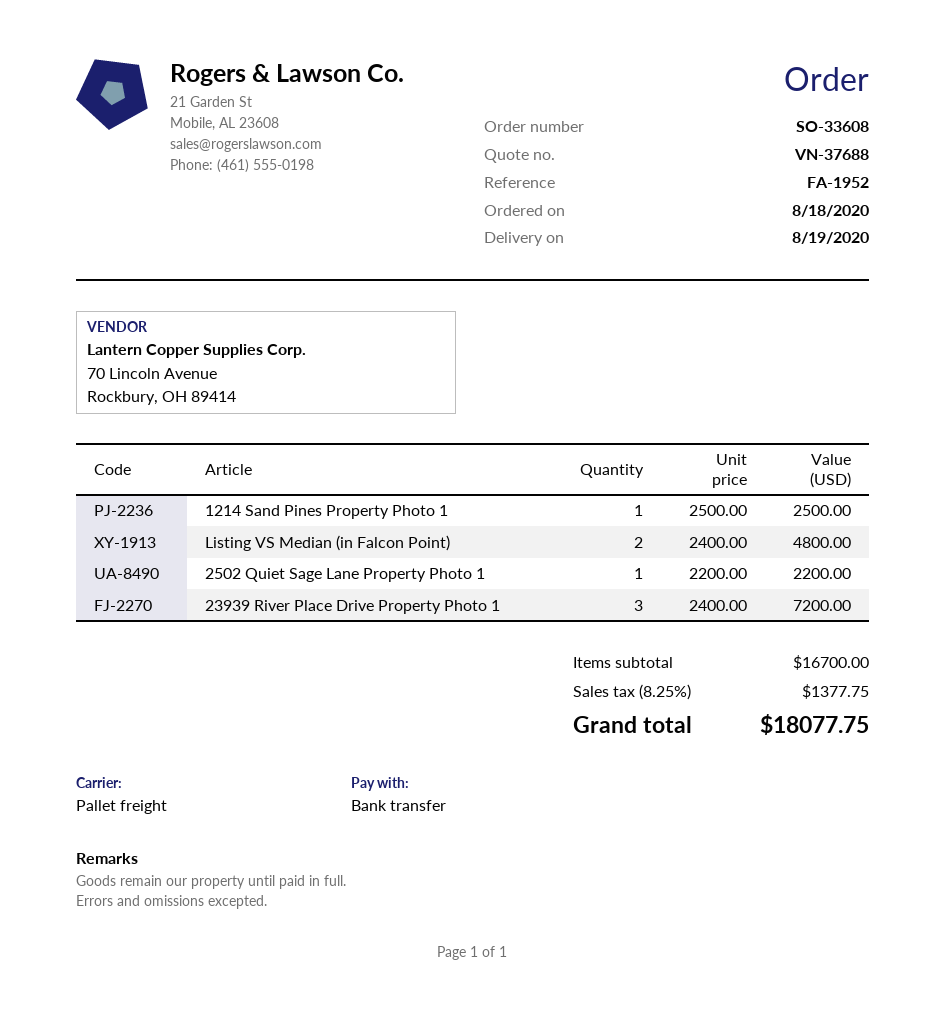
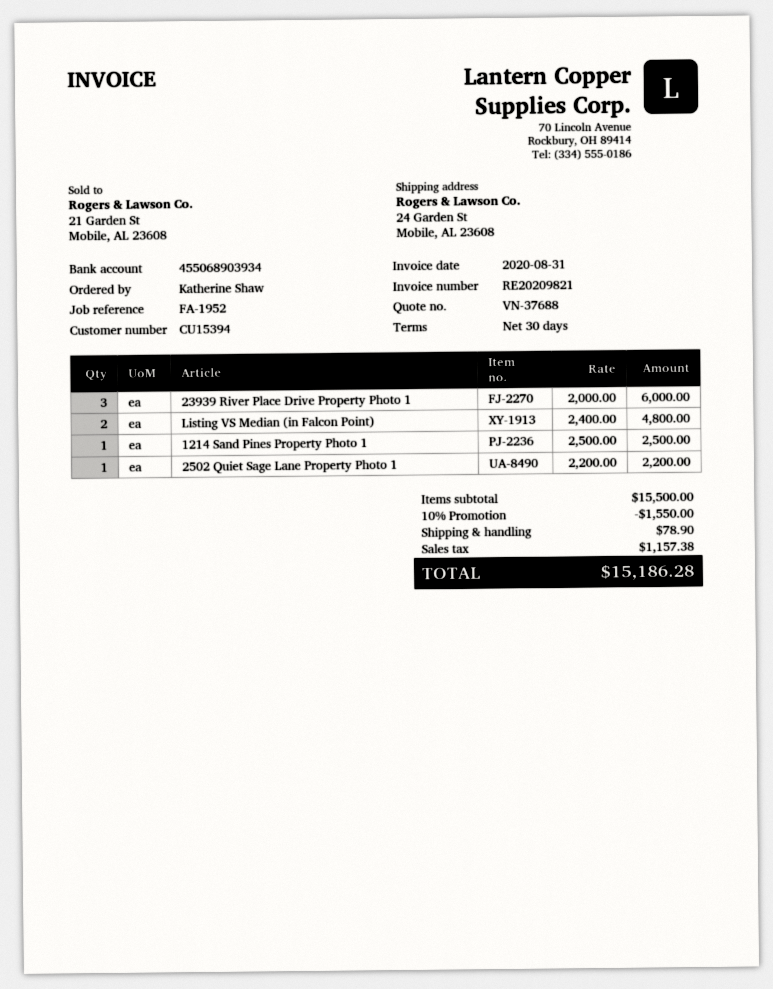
23939 River Place Drive Property Photo 1: 3 x 2400.00 = 7200.00 -> 3 x 2000.00 = 6000.00
subtotal: 16700.00 -> 15500.00
discount: none -> 10% = 1550.00
shipping: none -> 78.90
tax: 1377.75 -> 1157.38
total: 18077.75 -> 15186.28

